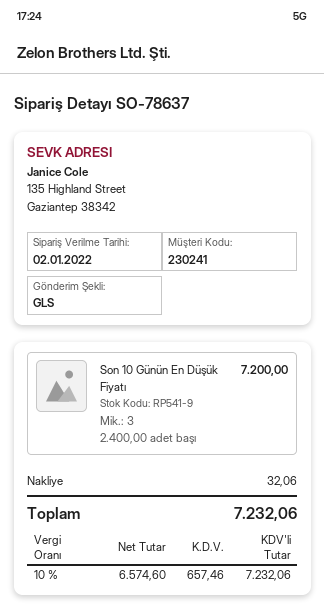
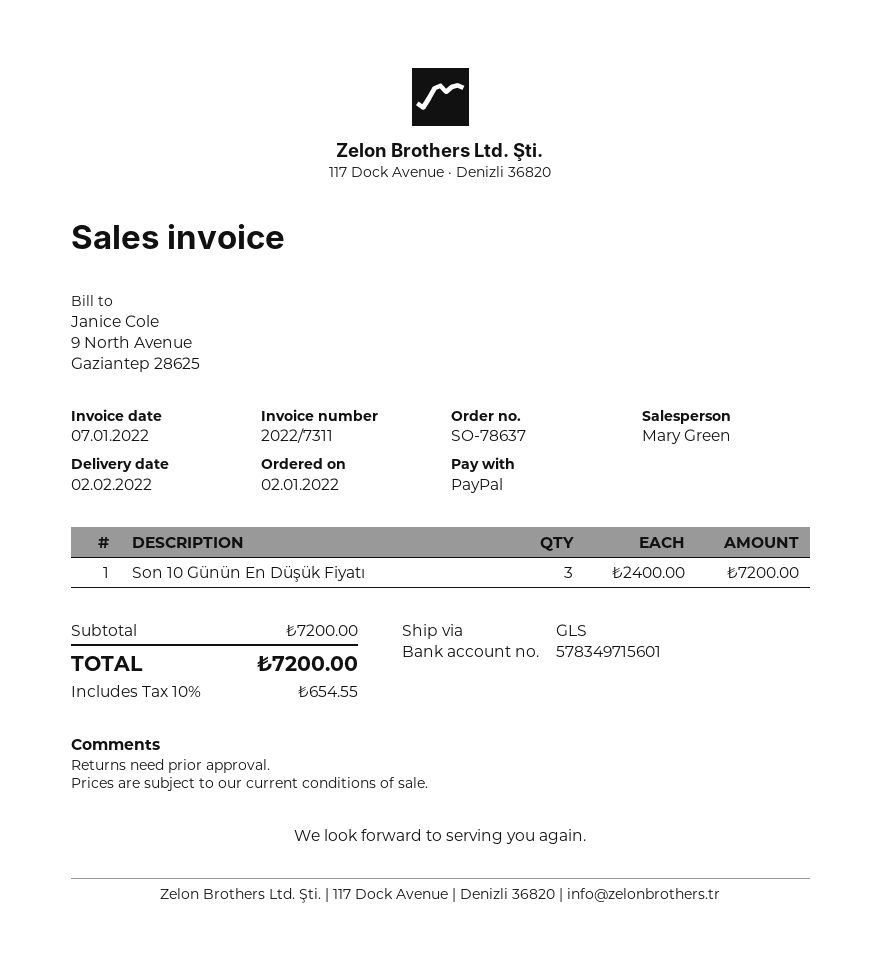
shipping: 32.06 -> none
tax: 10% = 657.46 -> 10% = 654.55
total: 7232.06 -> 7200.00

